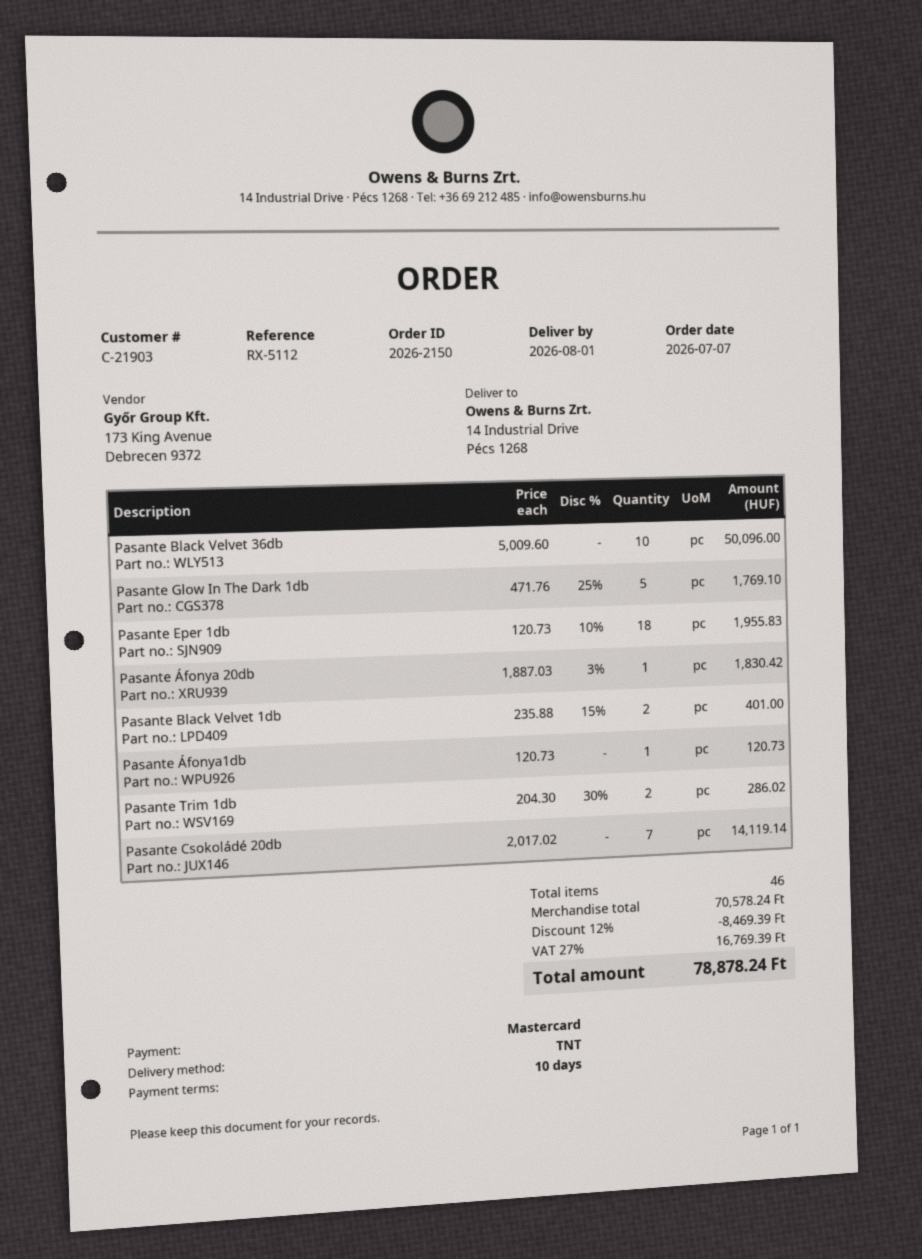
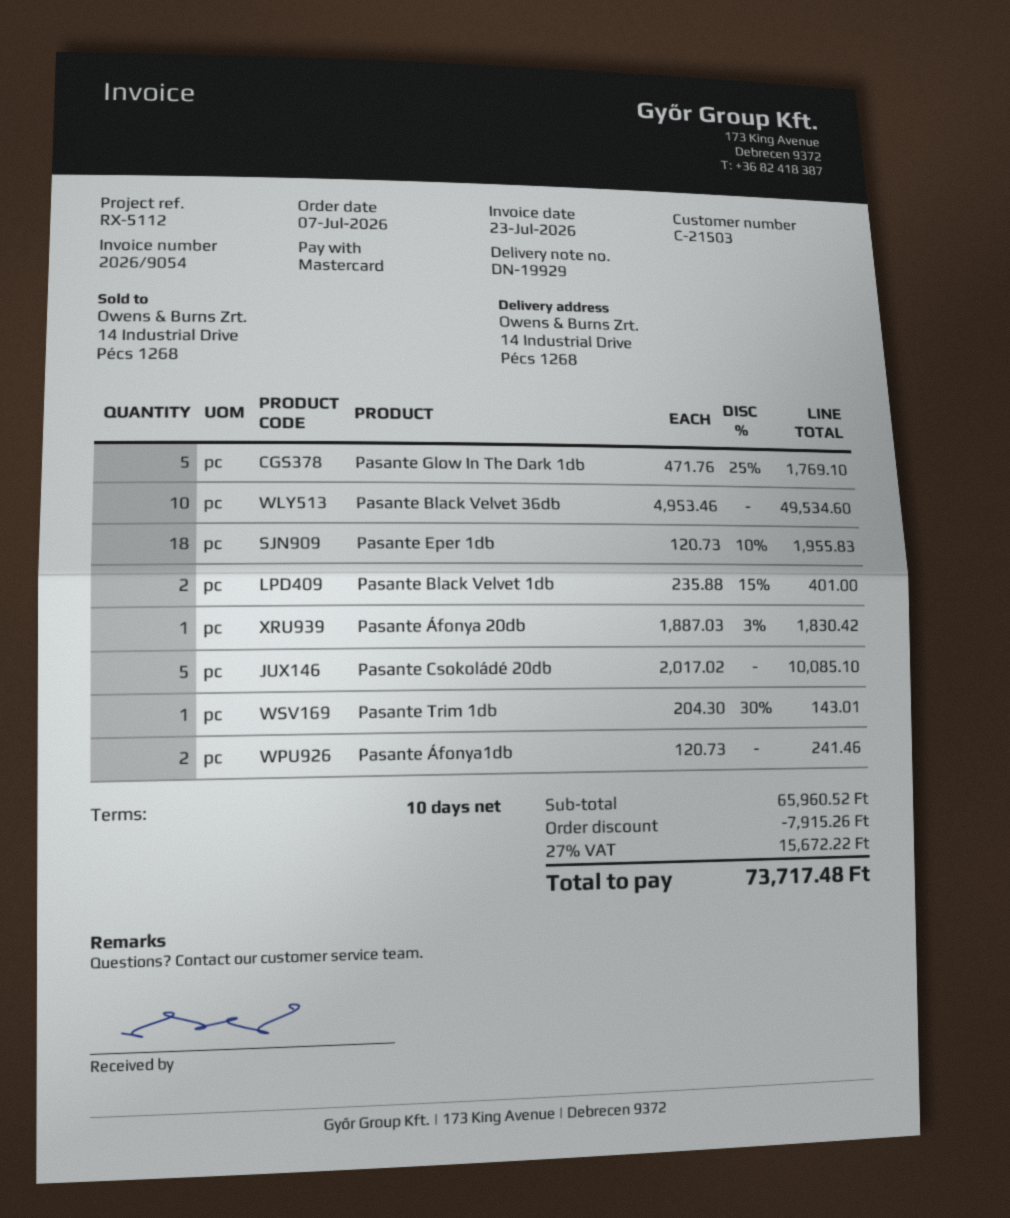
customer number: C-21903 -> C-21503
Pasante Black Velvet 36db: 10 x 5009.60 = 50096.00 -> 10 x 4953.46 = 49534.60
Pasante Áfonya1db: 1 x 120.73 = 120.73 -> 2 x 120.73 = 241.46
Pasante Trim 1db: 2 x 204.30 - 30% = 286.02 -> 1 x 204.30 - 30% = 143.01
Pasante Csokoládé 20db: 7 x 2017.02 = 14119.14 -> 5 x 2017.02 = 10085.10
subtotal: 70578.24 -> 65960.52
discount: 8469.39 -> 7915.26
tax: 27% = 16769.39 -> 27% = 15672.22
total: 78878.24 -> 73717.48

